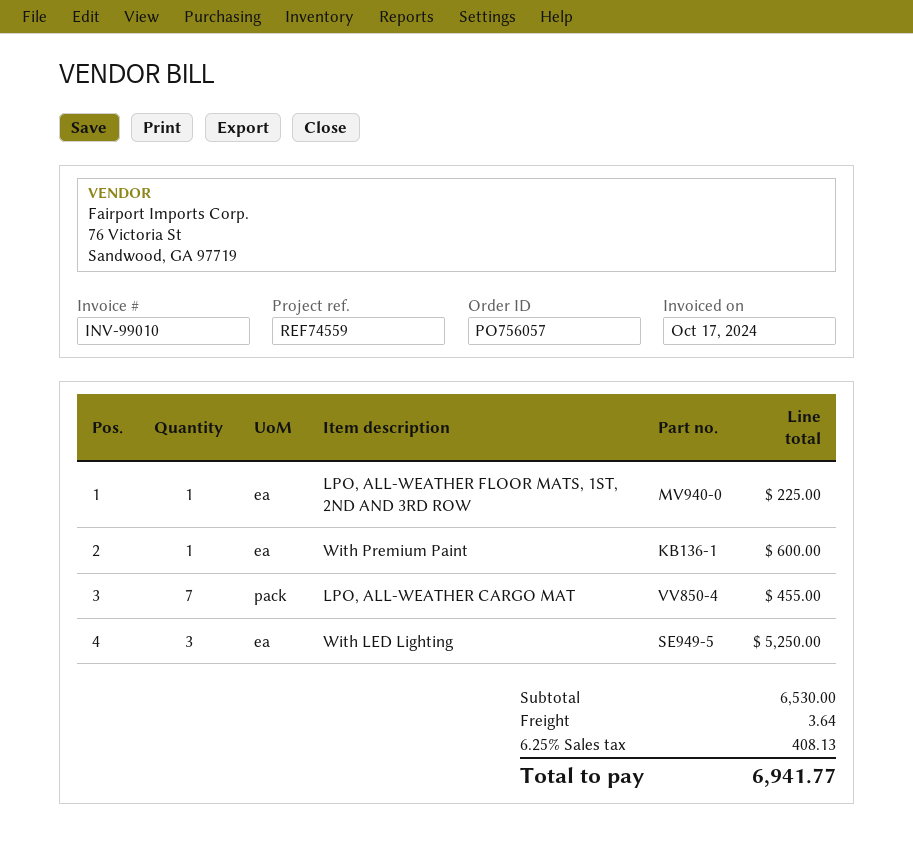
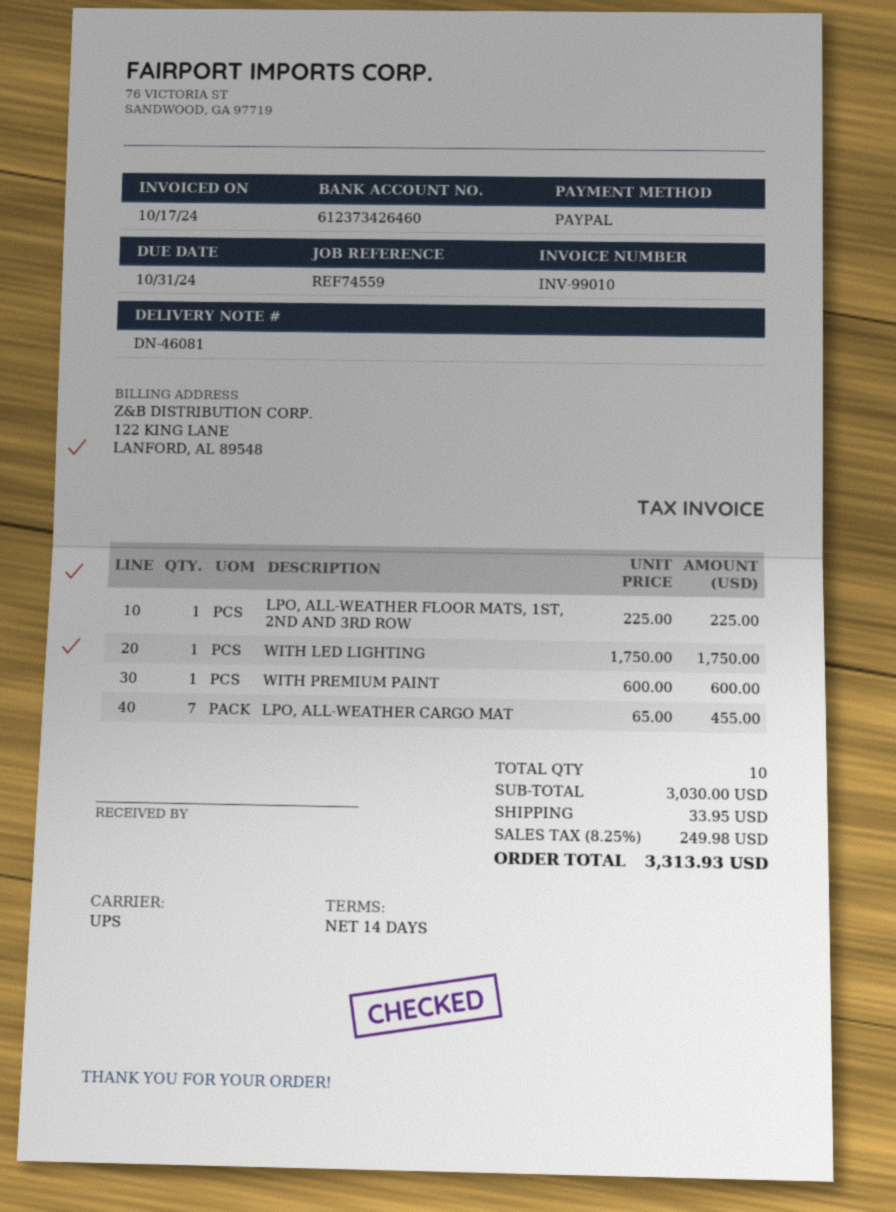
With LED Lighting: 3 for 5250.00 -> 1 for 1750.00
subtotal: 6530.00 -> 3030.00
shipping: 3.64 -> 33.95
tax: 6.25% = 408.13 -> 8.25% = 249.98
total: 6941.77 -> 3313.93

